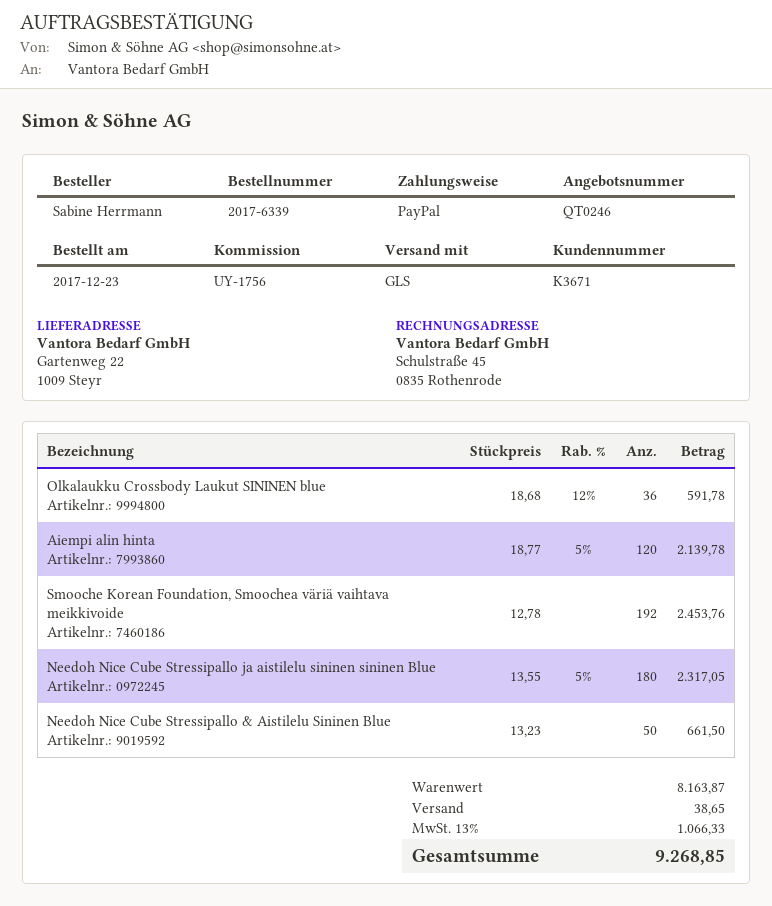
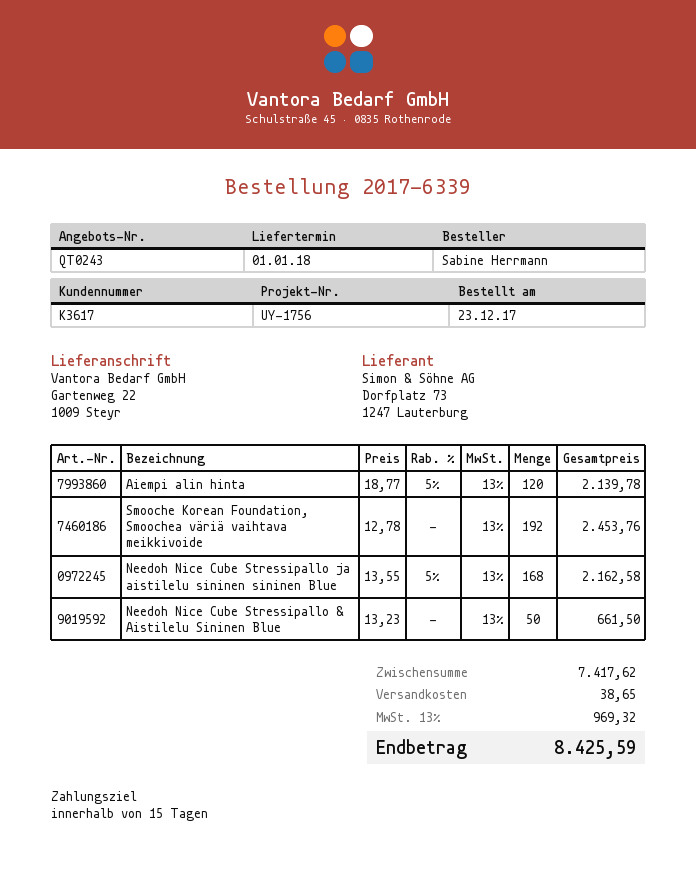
quote number: QT0246 -> QT0243
customer number: K3671 -> K3617
Olkalaukku Crossbody Laukut SININEN blue: 36 x 18.68 - 12% = 591.78 -> none
Needoh Nice Cube Stressipallo ja aistilelu sininen sininen Blue: 180 x 13.55 - 5% = 2317.05 -> 168 x 13.55 - 5% = 2162.58
subtotal: 8163.87 -> 7417.62
tax: 13% = 1066.33 -> 13% = 969.32
total: 9268.85 -> 8425.59

